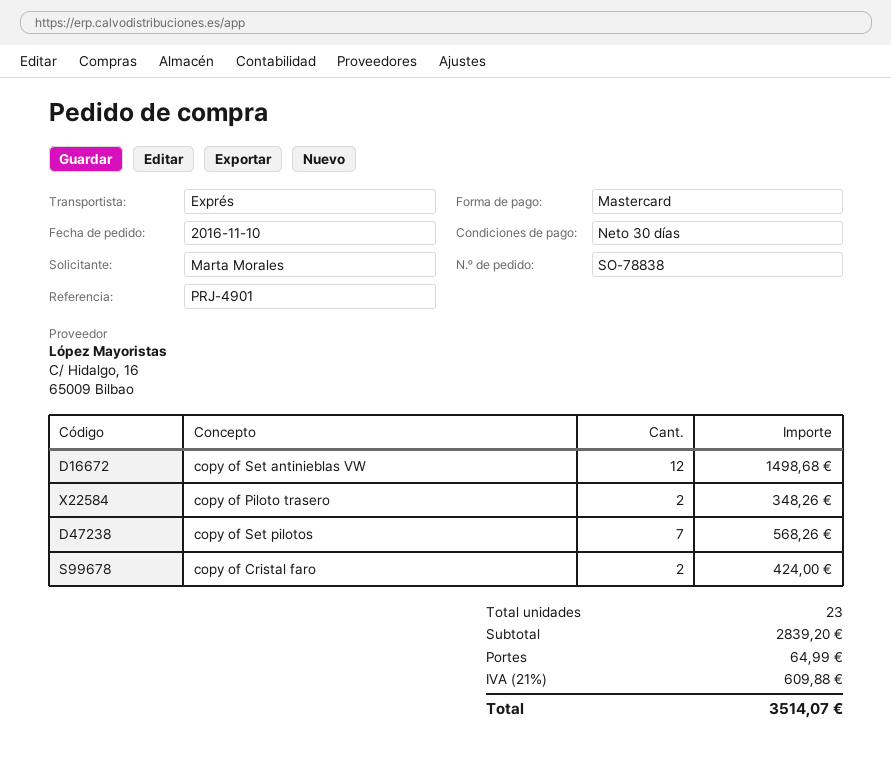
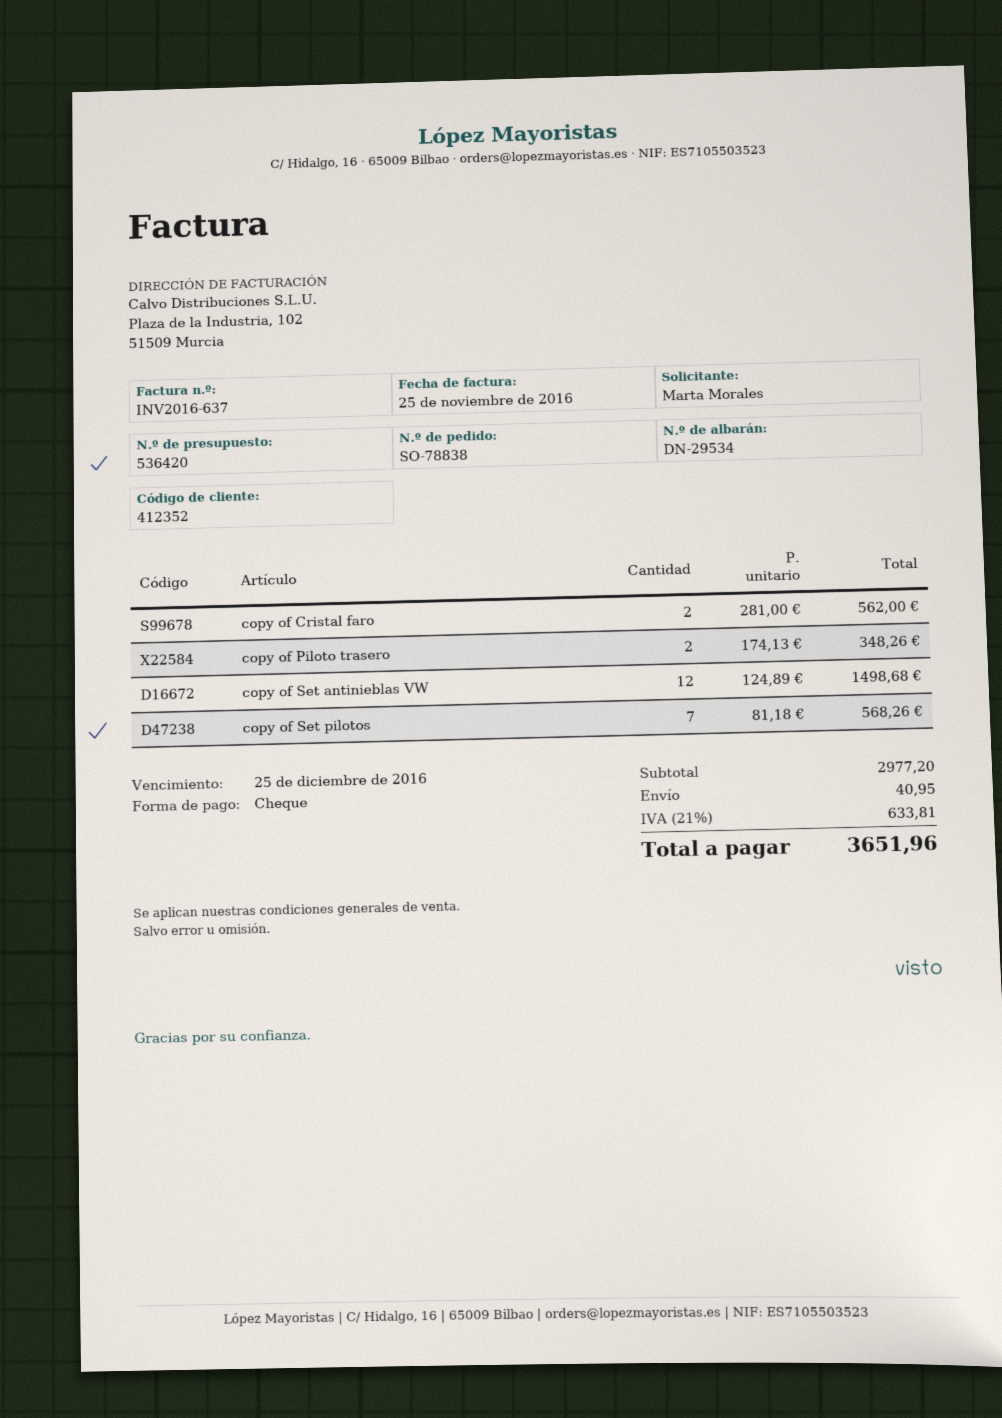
payment method: Mastercard -> cheque
copy of Cristal faro: 2 for 424.00 -> 2 for 562.00
subtotal: 2839.20 -> 2977.20
shipping: 64.99 -> 40.95
tax: 21% = 609.88 -> 21% = 633.81
total: 3514.07 -> 3651.96

